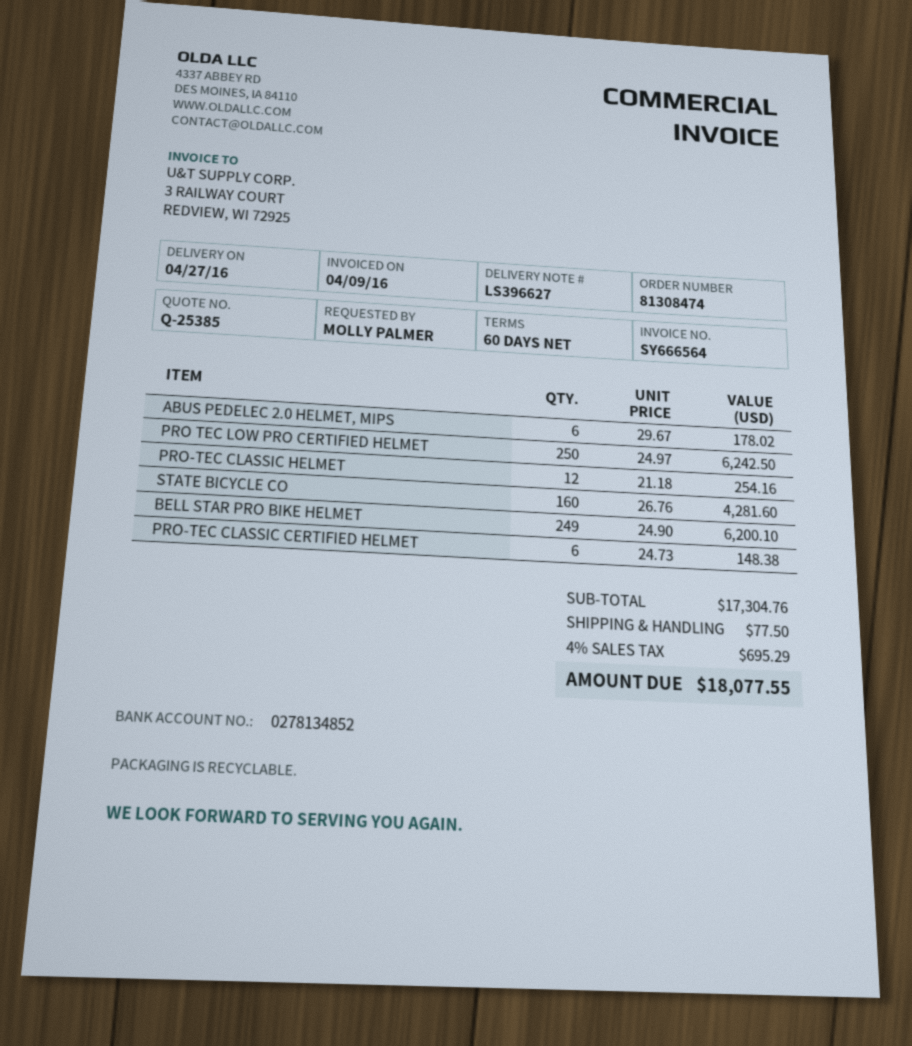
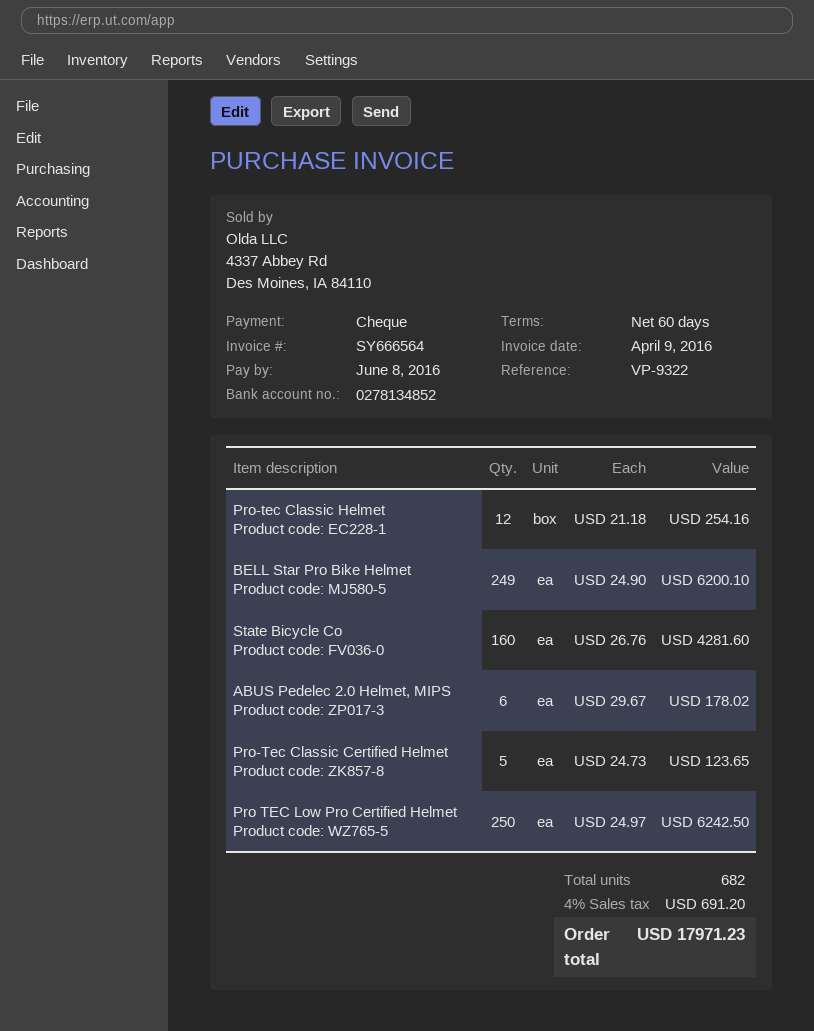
PRO-TEC CLASSIC CERTIFIED HELMET: 6 x 24.73 = 148.38 -> 5 x 24.73 = 123.65
shipping: 77.50 -> none
tax: 4% = 695.29 -> 4% = 691.20
total: 18077.55 -> 17971.23

